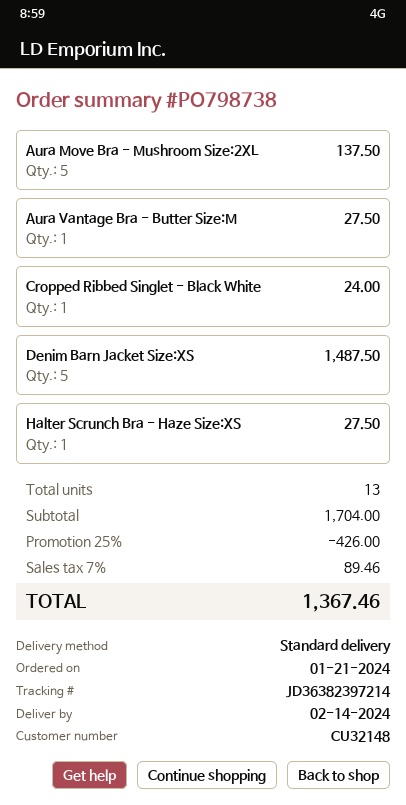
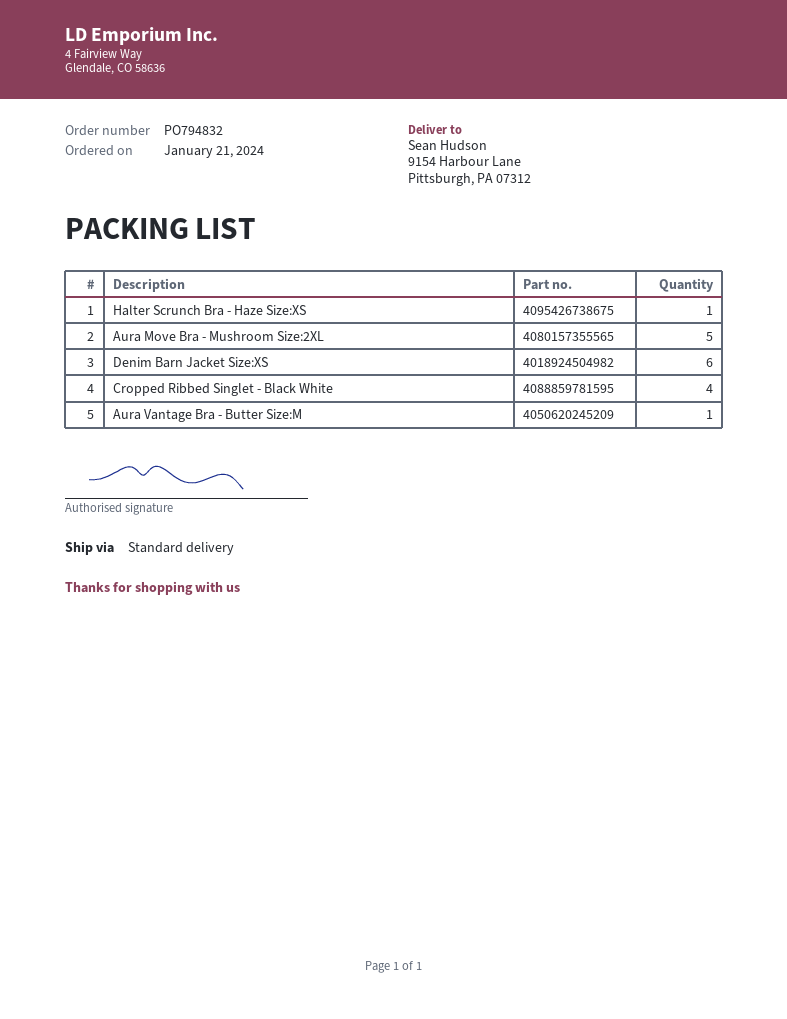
order number: PO798738 -> PO794832
Cropped Ribbed Singlet - Black White: 1 -> 4
Denim Barn Jacket Size:XS: 5 -> 6

